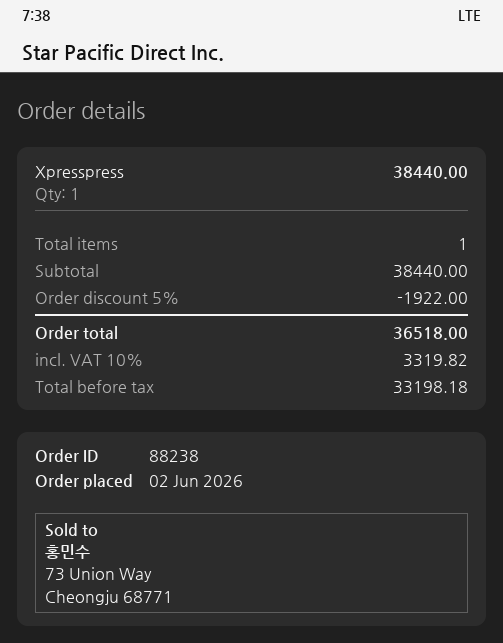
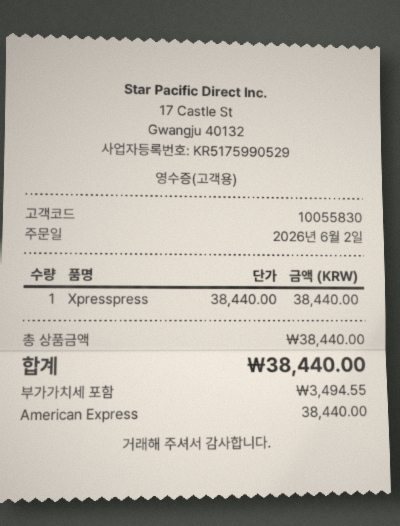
discount: 5% = 1922.00 -> none
tax: 3319.82 -> 3494.55
total: 36518.00 -> 38440.00

